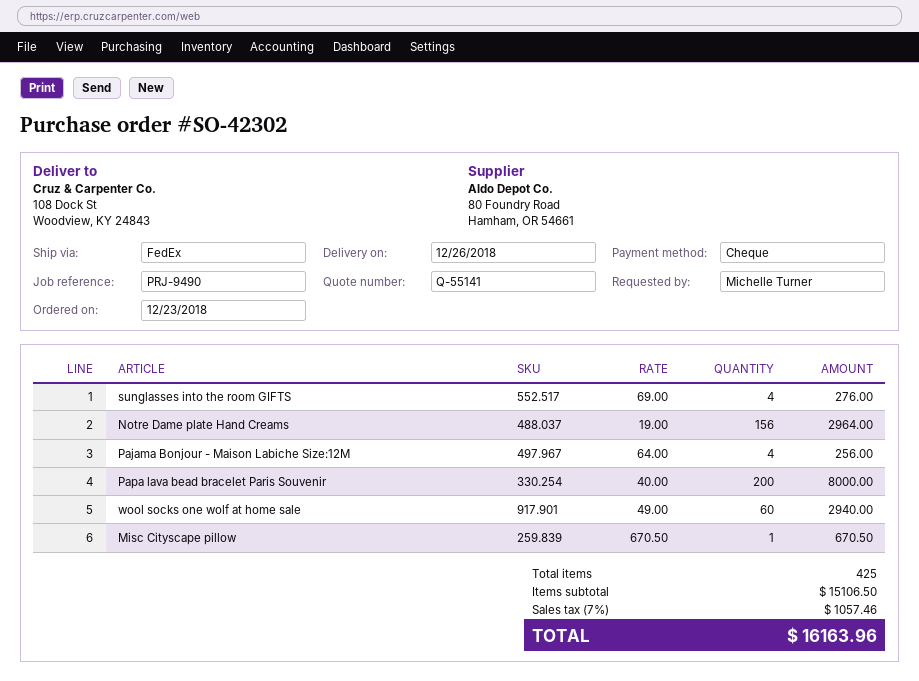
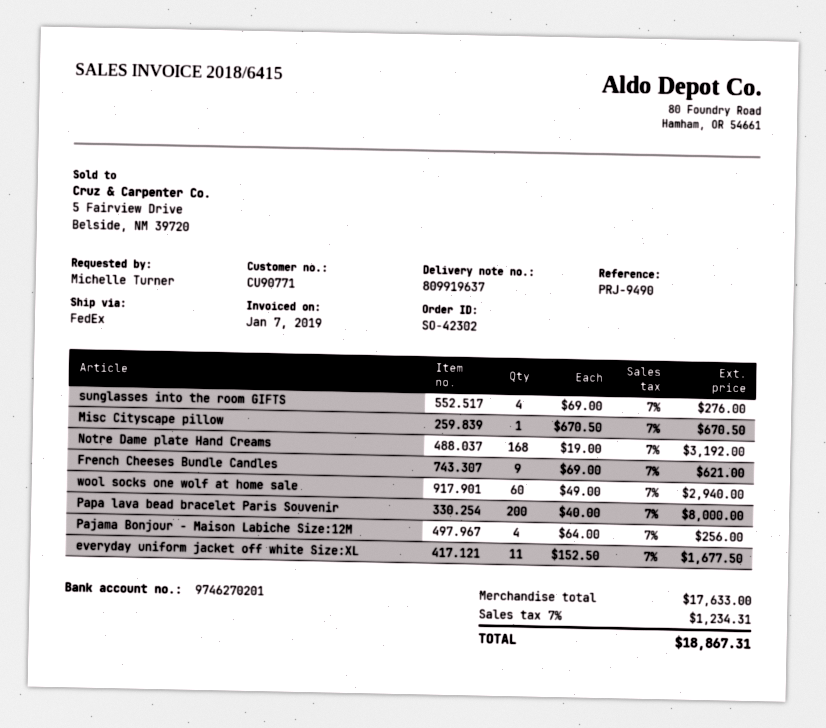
Notre Dame plate Hand Creams: 156 x 19.00 = 2964.00 -> 168 x 19.00 = 3192.00
French Cheeses Bundle Candles: none -> 9 x 69.00 = 621.00
everyday uniform jacket off white Size:XL: none -> 11 x 152.50 = 1677.50
subtotal: 15106.50 -> 17633.00
tax: 7% = 1057.46 -> 7% = 1234.31
total: 16163.96 -> 18867.31

